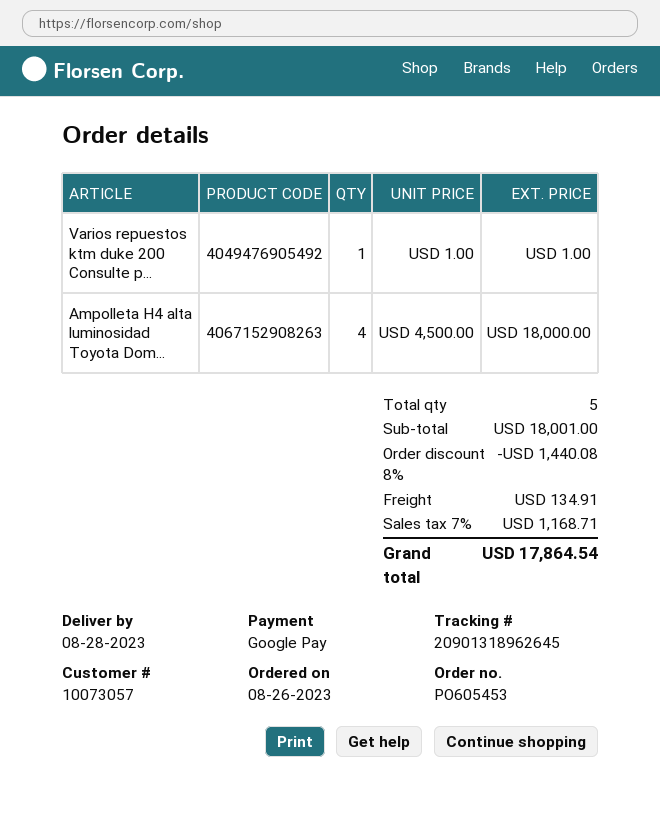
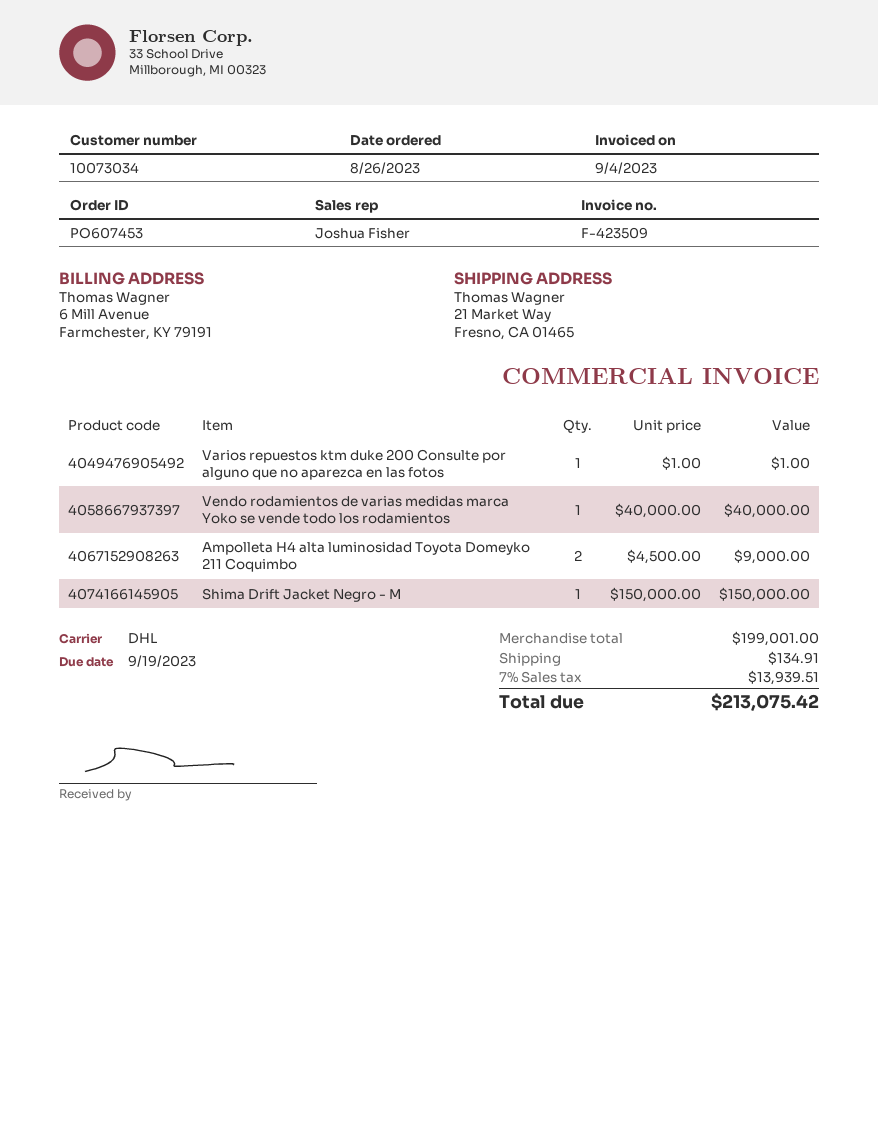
order number: PO605453 -> PO607453
customer number: 10073057 -> 10073034
Ampolleta H4 alta luminosidad Toyota Dom...: 4 x 4500.00 = 18000.00 -> 2 x 4500.00 = 9000.00
Vendo rodamientos de varias medidas marca Yoko se vende todo los rodamientos: none -> 1 x 40000.00 = 40000.00
Shima Drift Jacket Negro - M: none -> 1 x 150000.00 = 150000.00
subtotal: 18001.00 -> 199001.00
discount: 8% = 1440.08 -> none
tax: 7% = 1168.71 -> 7% = 13939.51
total: 17864.54 -> 213075.42

